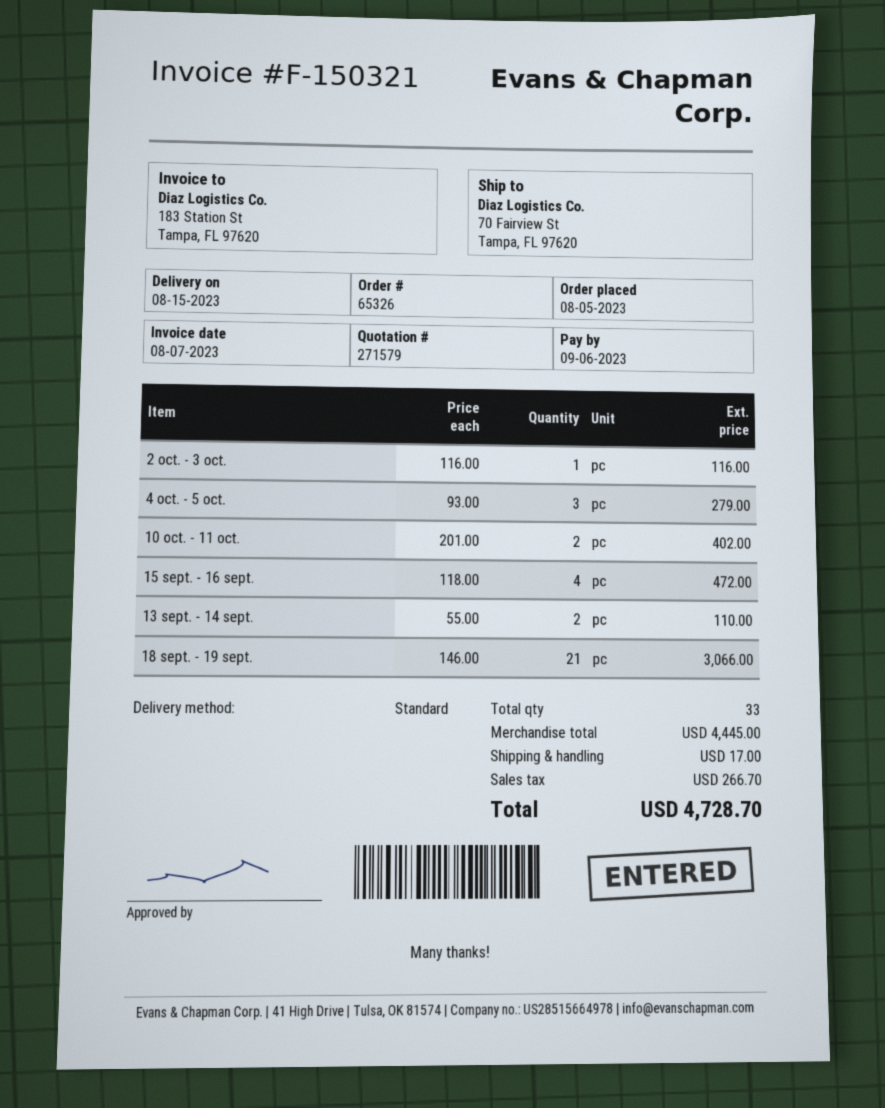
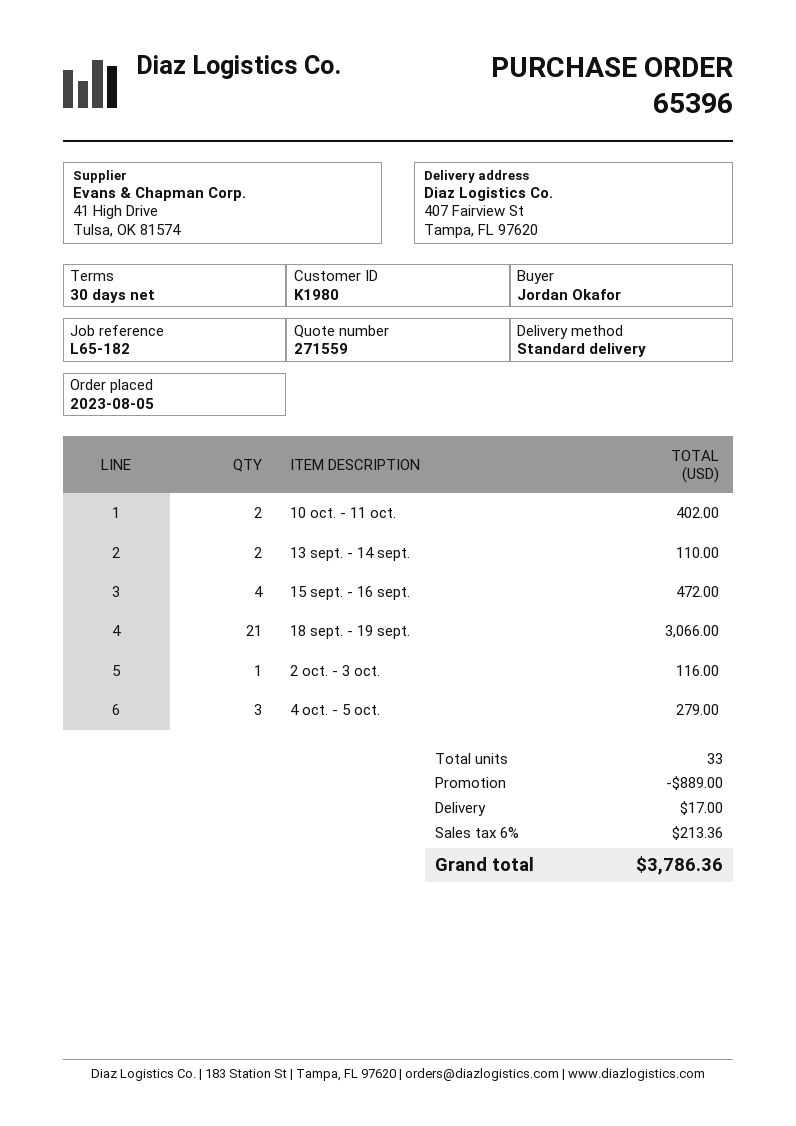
quote number: 271579 -> 271559
order number: 65326 -> 65396
ship to: 70 Fairview St, Tampa, FL 97620 -> 407 Fairview St, Tampa, FL 97620
discount: none -> 889.00
tax: 266.70 -> 213.36
total: 4728.70 -> 3786.36

